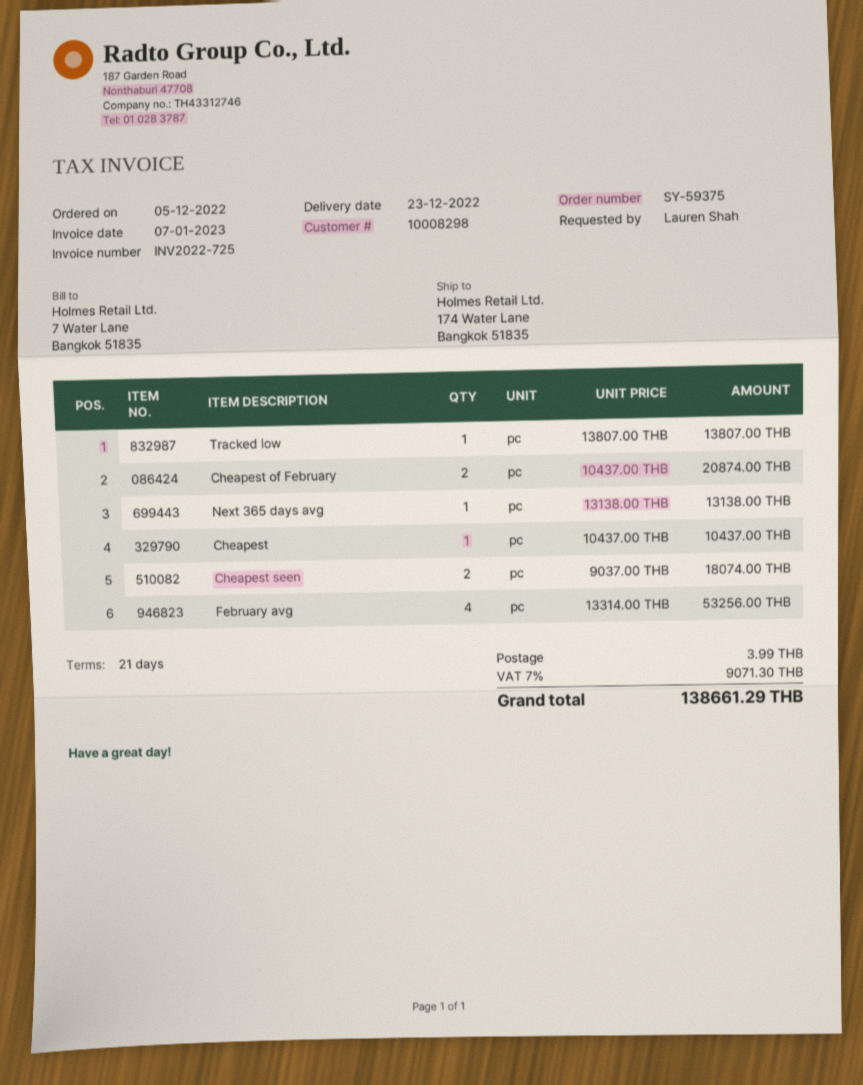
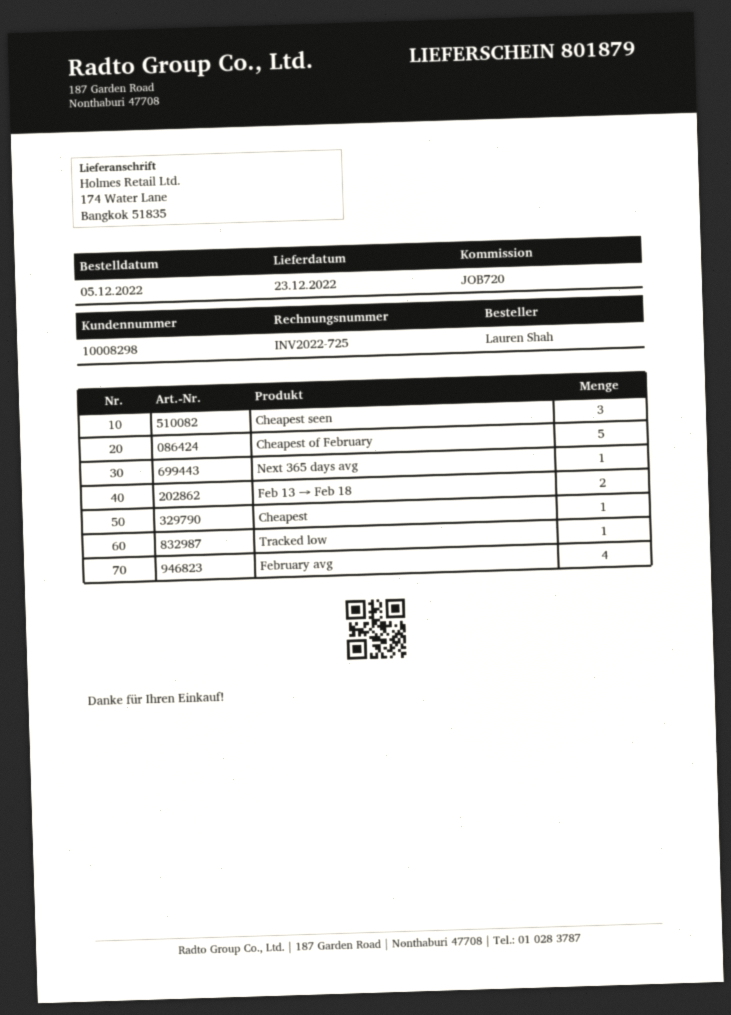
Cheapest of February: 2 -> 5
Cheapest seen: 2 -> 3
Feb 13 → Feb 18: none -> 2

